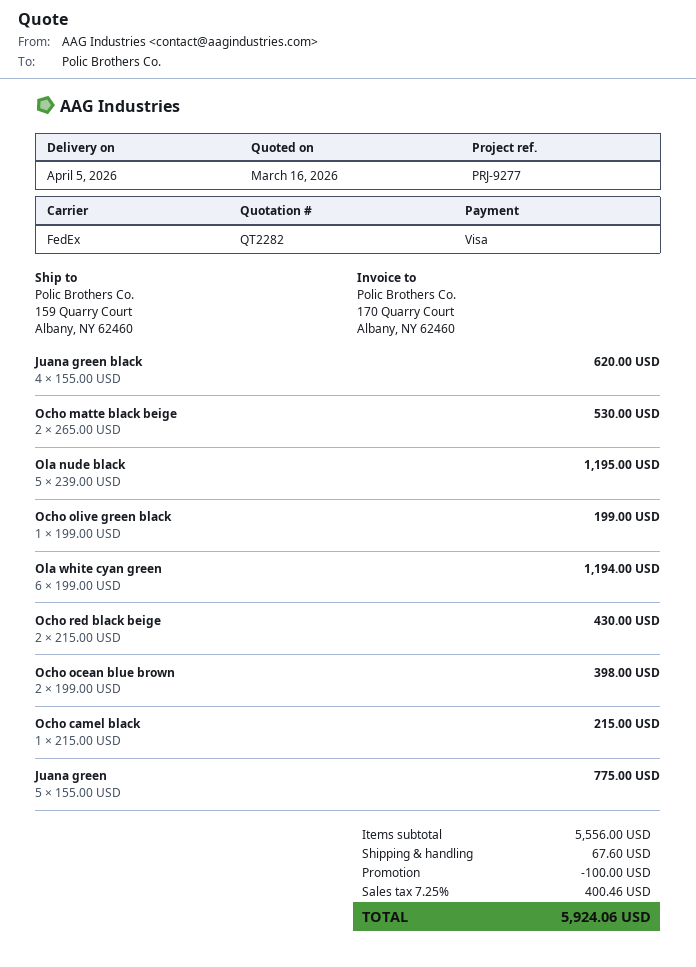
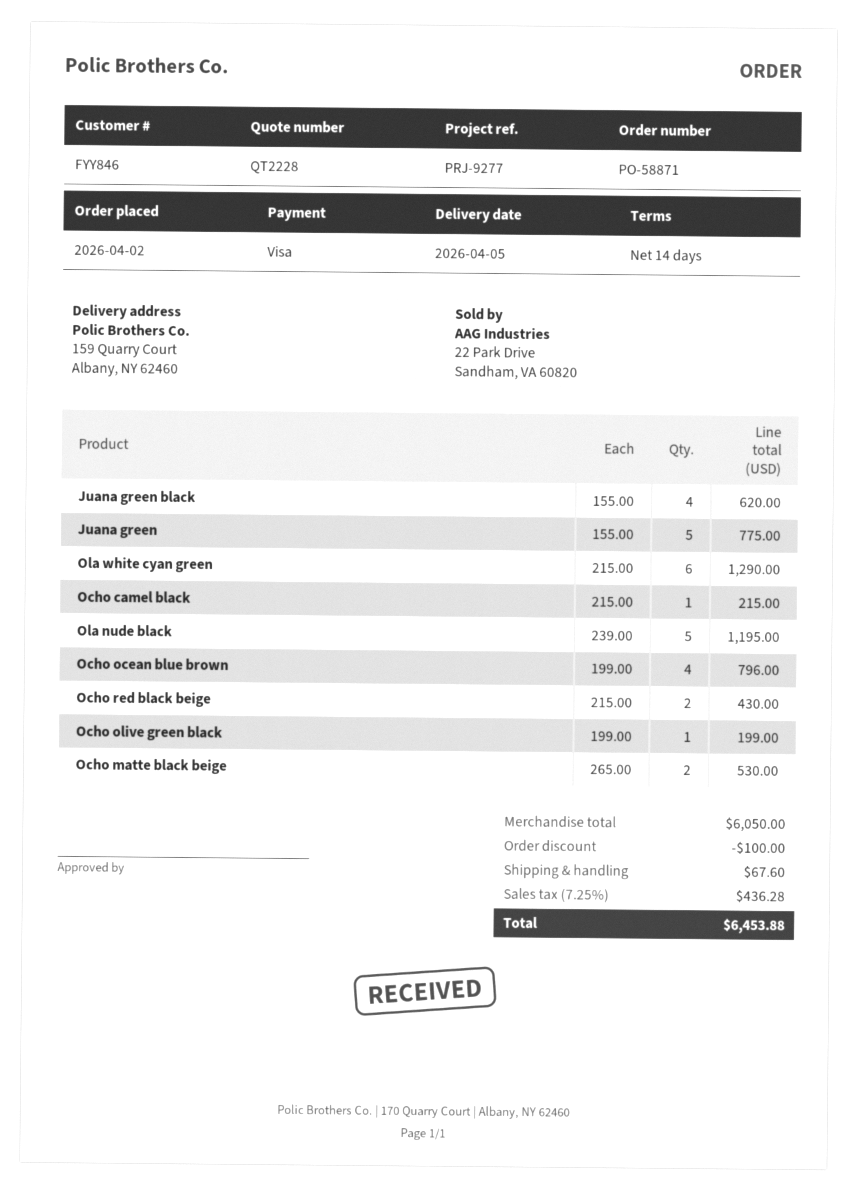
quote number: QT2282 -> QT2228
Ola white cyan green: 6 x 199.00 = 1194.00 -> 6 x 215.00 = 1290.00
Ocho ocean blue brown: 2 x 199.00 = 398.00 -> 4 x 199.00 = 796.00
subtotal: 5556.00 -> 6050.00
tax: 7.25% = 400.46 -> 7.25% = 436.28
total: 5924.06 -> 6453.88

